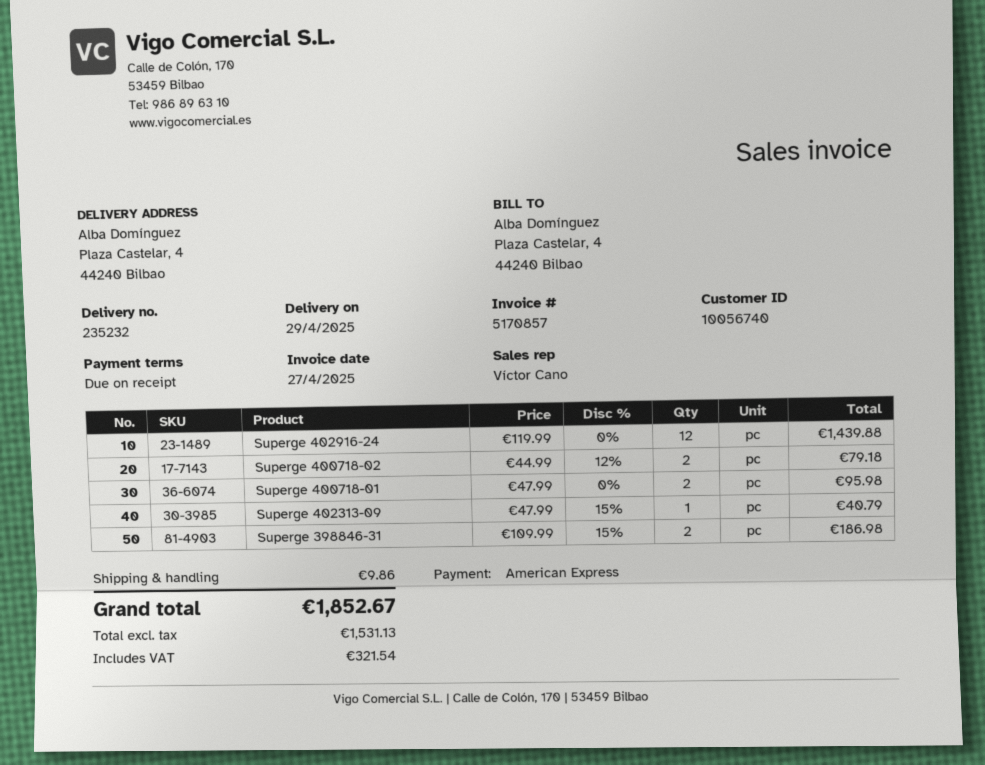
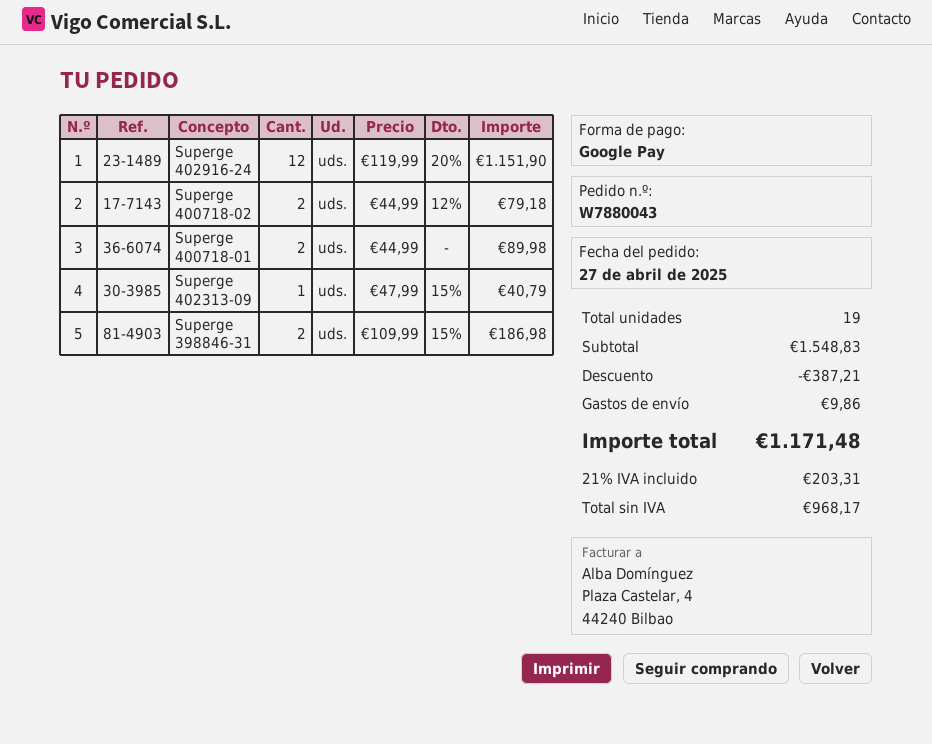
payment method: American Express -> Google Pay
Superge 402916-24: 12 x 119.99 = 1439.88 -> 12 x 119.99 - 20% = 1151.90
Superge 400718-01: 2 x 47.99 = 95.98 -> 2 x 44.99 = 89.98
discount: none -> 387.21
net: 1531.13 -> 968.17
tax: 321.54 -> 203.31
total: 1852.67 -> 1171.48

